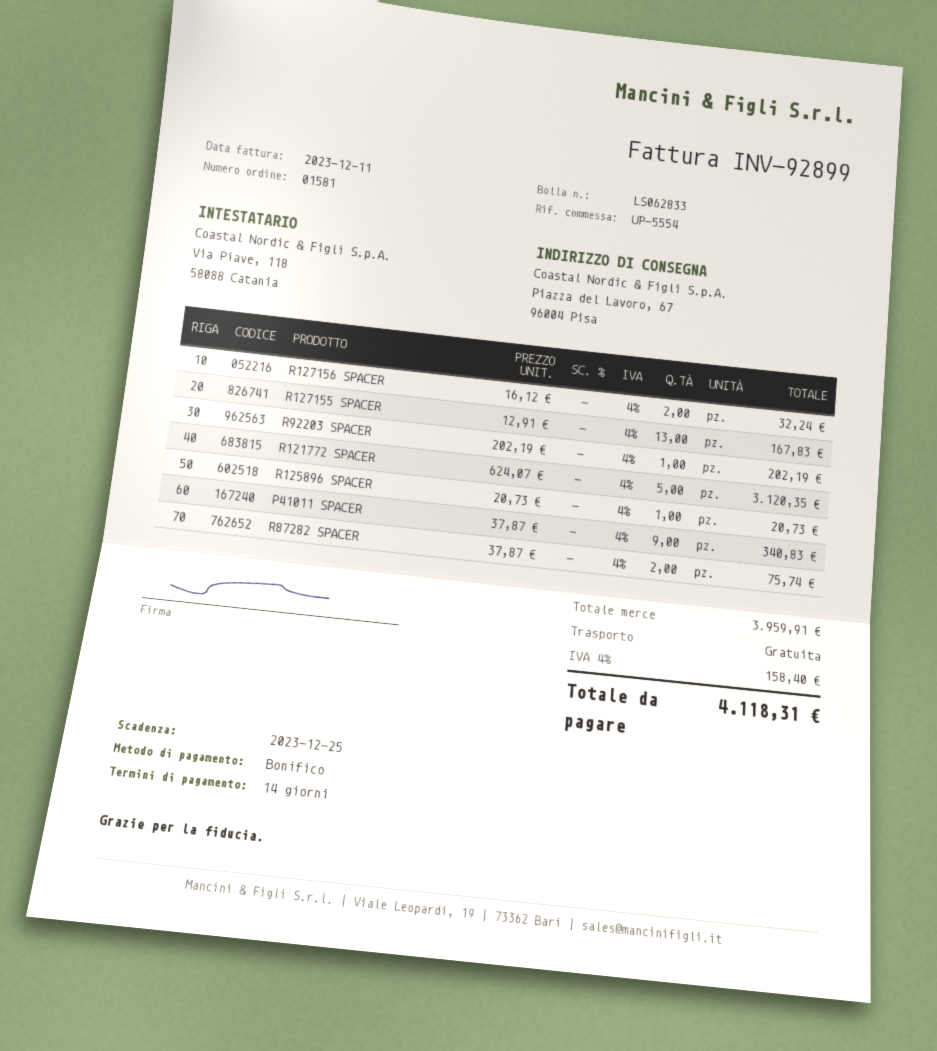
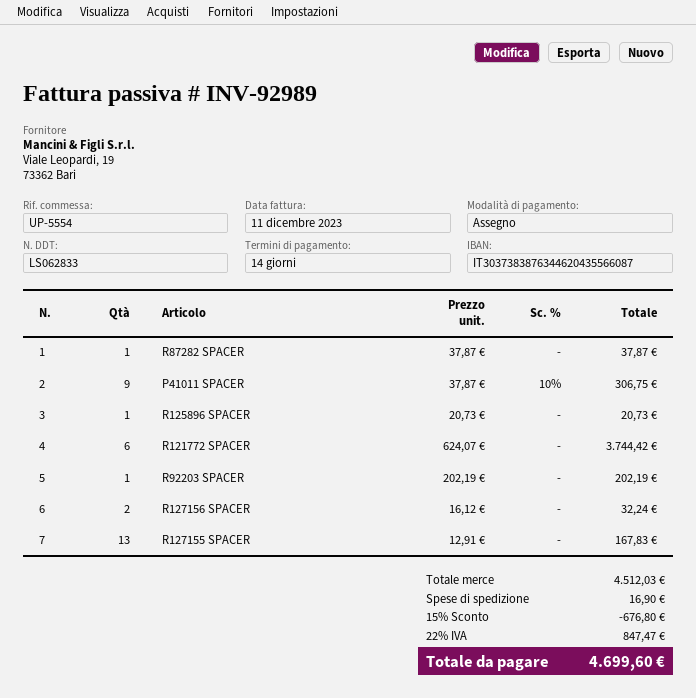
invoice number: INV-92899 -> INV-92989
payment method: bank transfer -> cheque
R121772 SPACER: 5 x 624.07 = 3120.35 -> 6 x 624.07 = 3744.42
P41011 SPACER: 9 x 37.87 = 340.83 -> 9 x 37.87 - 10% = 306.75
R87282 SPACER: 2 x 37.87 = 75.74 -> 1 x 37.87 = 37.87
subtotal: 3959.91 -> 4512.03
discount: none -> 15% = 676.80
shipping: 0.00 -> 16.90
tax: 4% = 158.40 -> 22% = 847.47
total: 4118.31 -> 4699.60

